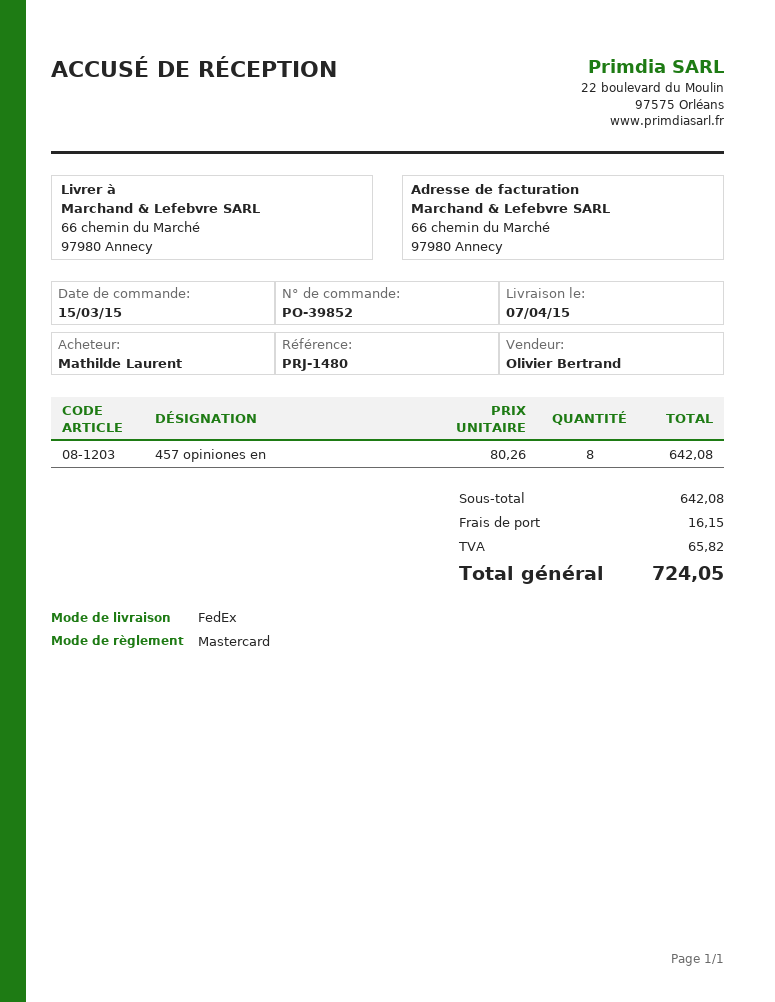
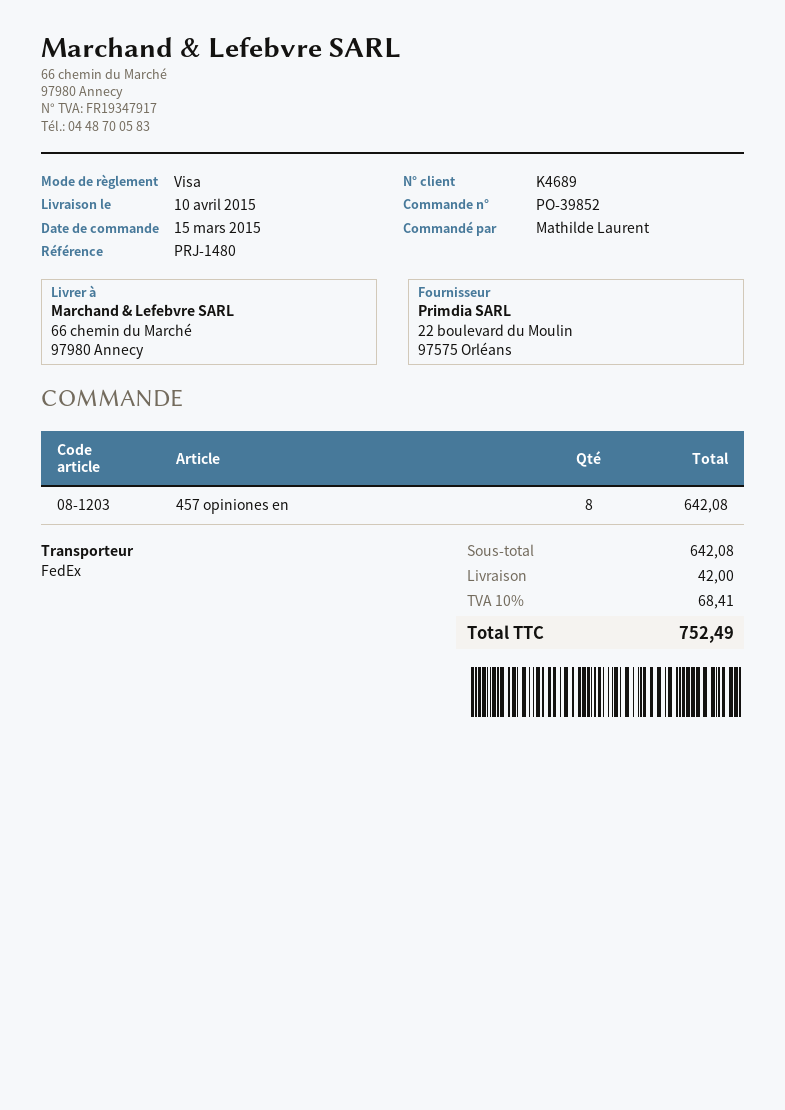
delivery date: 2015-04-07 -> 2015-04-10
payment method: Mastercard -> Visa
shipping: 16.15 -> 42.00
tax: 65.82 -> 68.41
total: 724.05 -> 752.49

